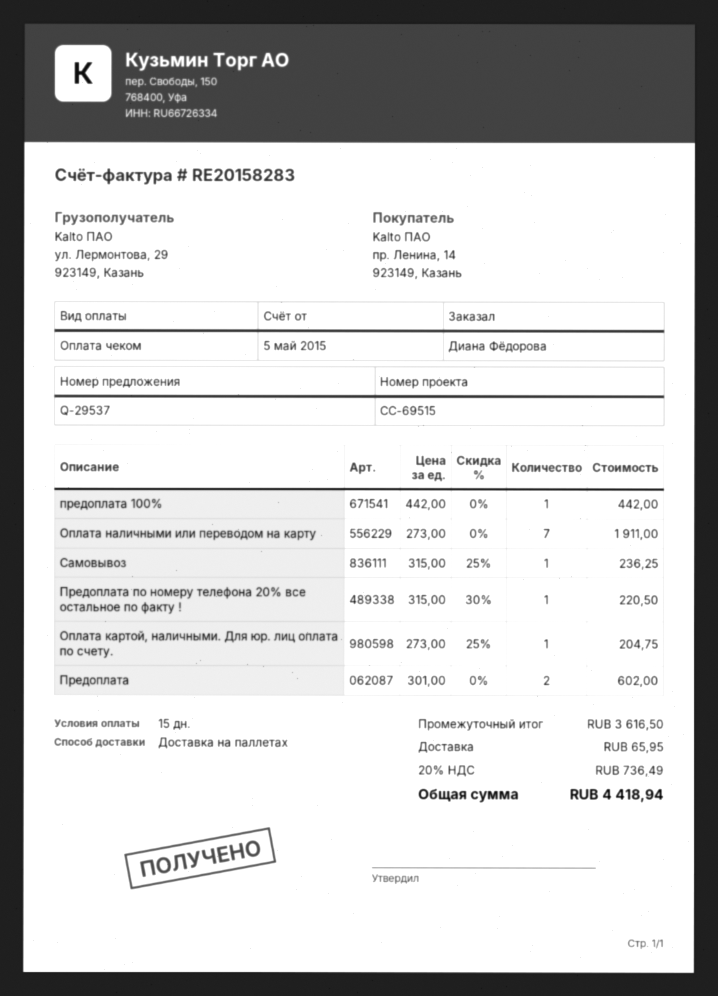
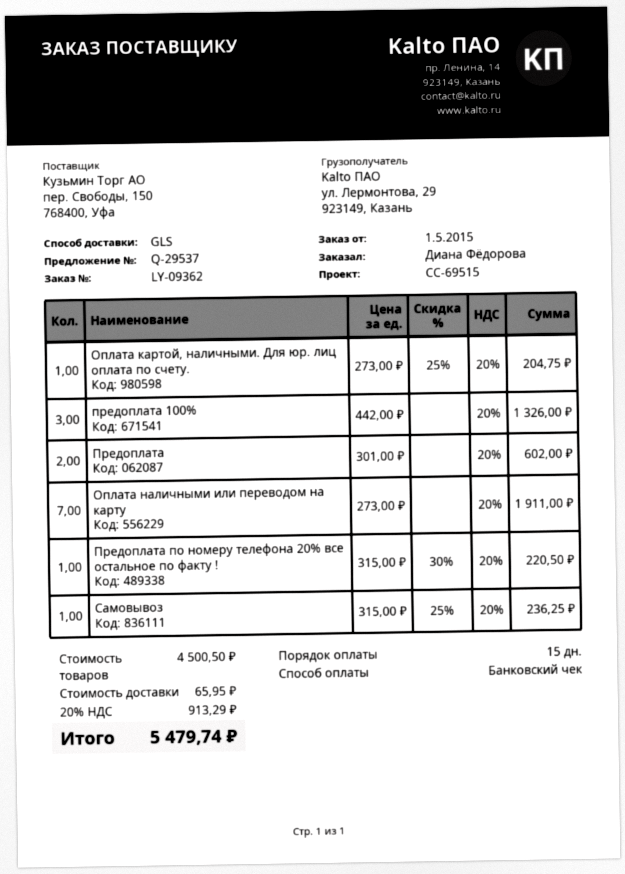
shipping method: pallet freight -> GLS
предоплата 100%: 1 x 442.00 = 442.00 -> 3 x 442.00 = 1326.00
subtotal: 3616.50 -> 4500.50
tax: 20% = 736.49 -> 20% = 913.29
total: 4418.94 -> 5479.74

